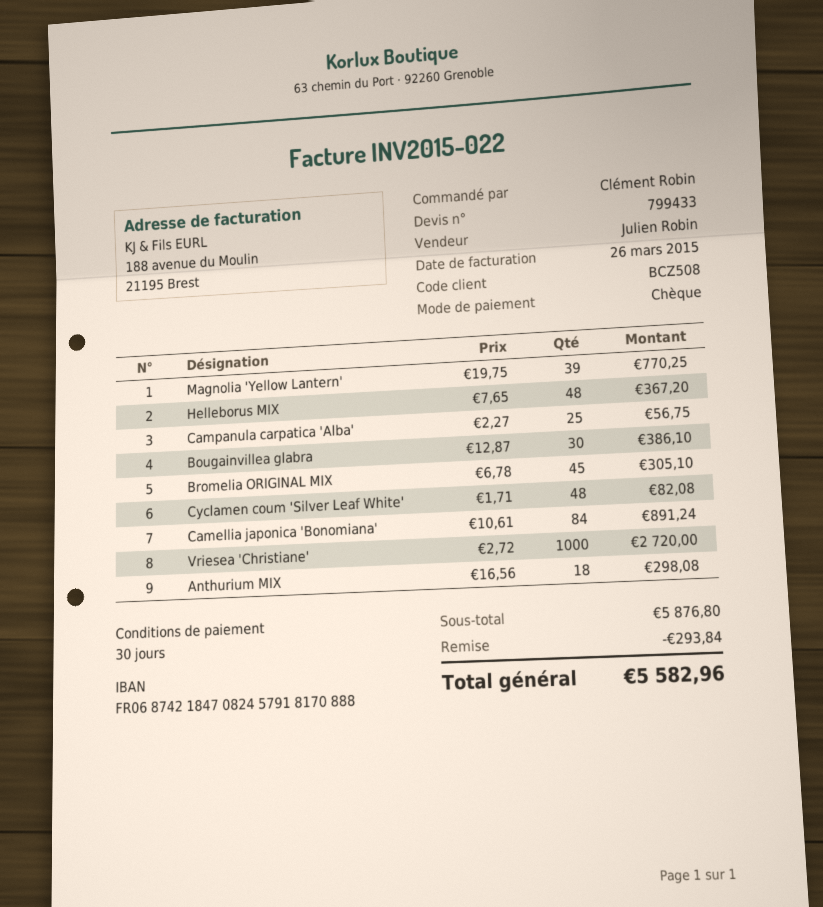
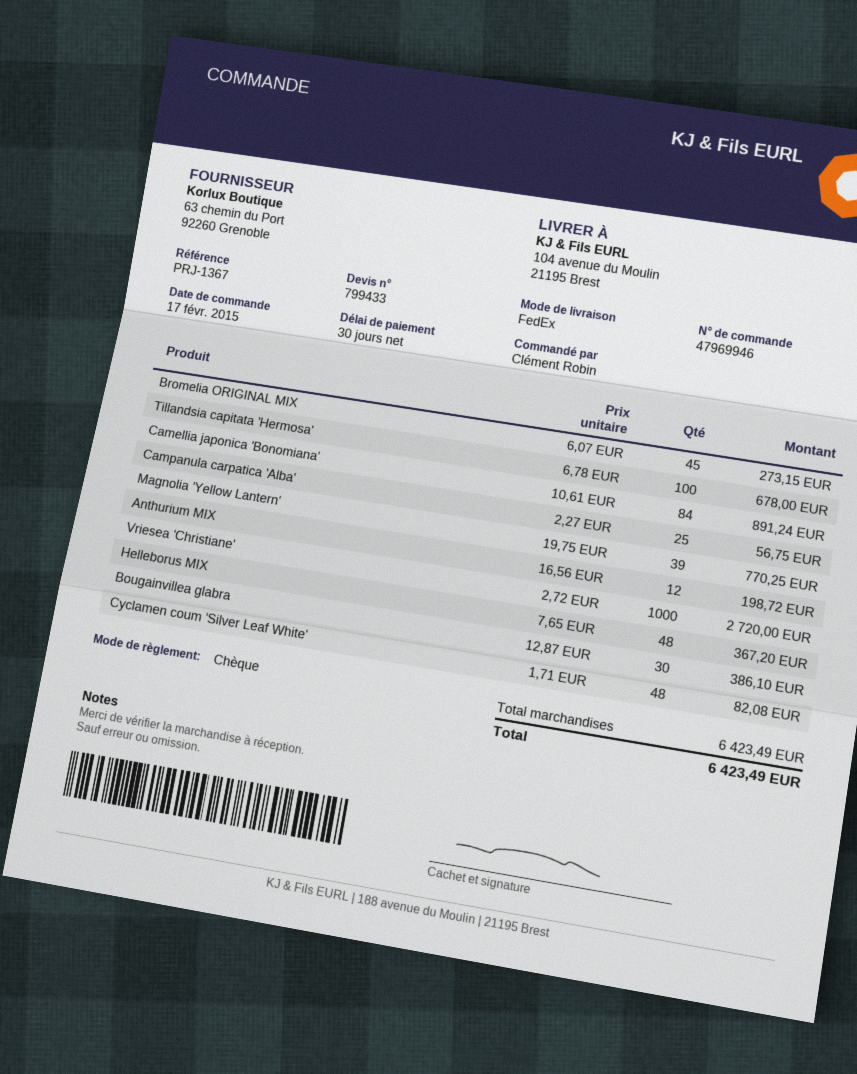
Bromelia ORIGINAL MIX: 45 x 6.78 = 305.10 -> 45 x 6.07 = 273.15
Anthurium MIX: 18 x 16.56 = 298.08 -> 12 x 16.56 = 198.72
Tillandsia capitata 'Hermosa': none -> 100 x 6.78 = 678.00
subtotal: 5876.80 -> 6423.49
discount: 293.84 -> none
total: 5582.96 -> 6423.49

